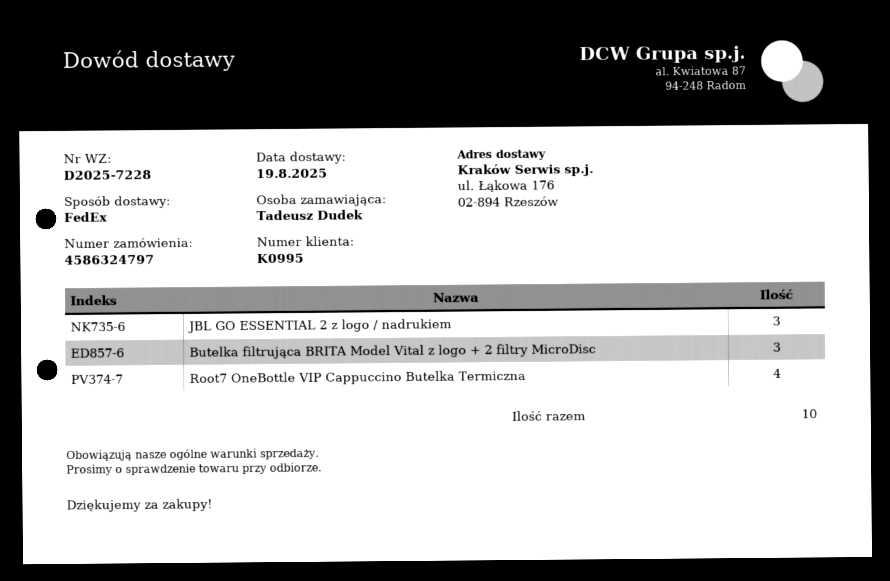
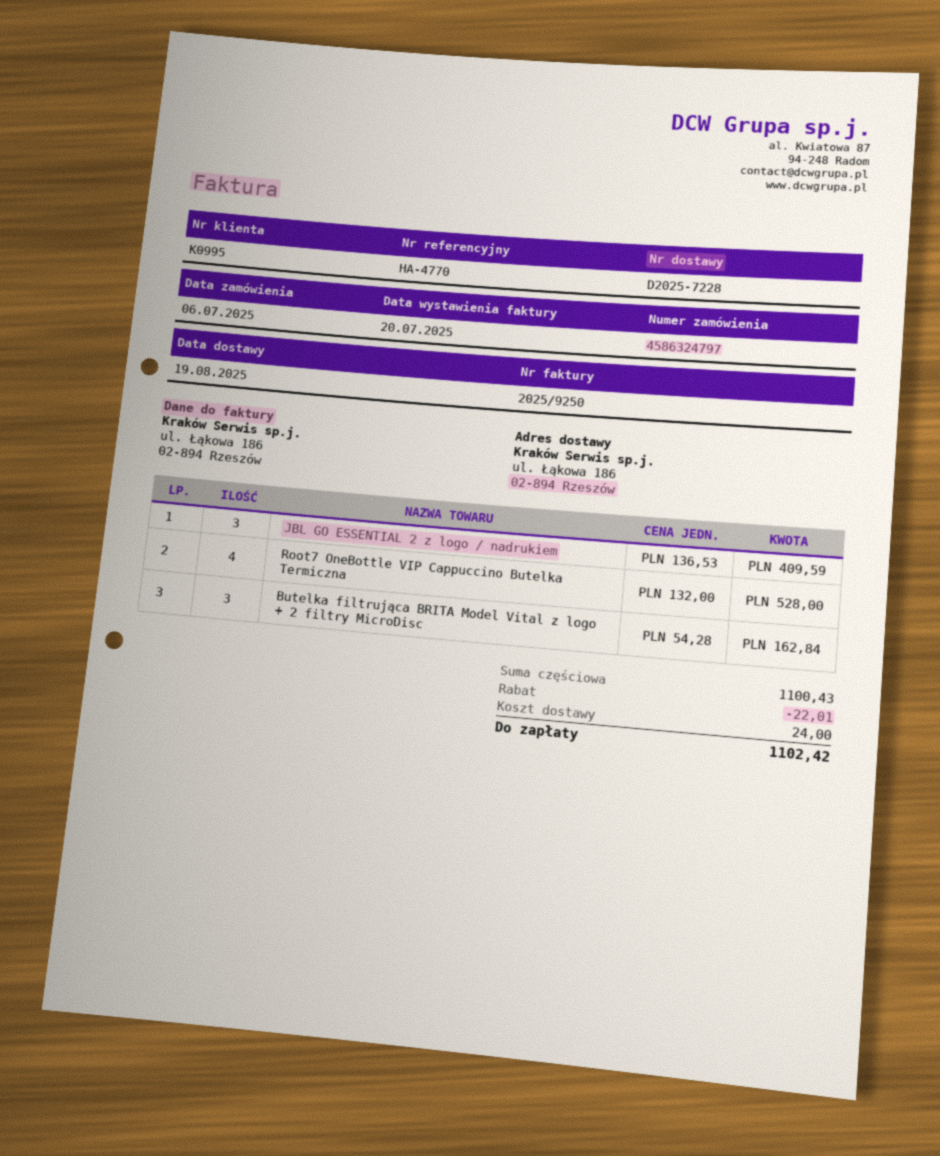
ship to: ul. Łąkowa 176, 02-894 Rzeszów -> ul. Łąkowa 186, 02-894 Rzeszów

